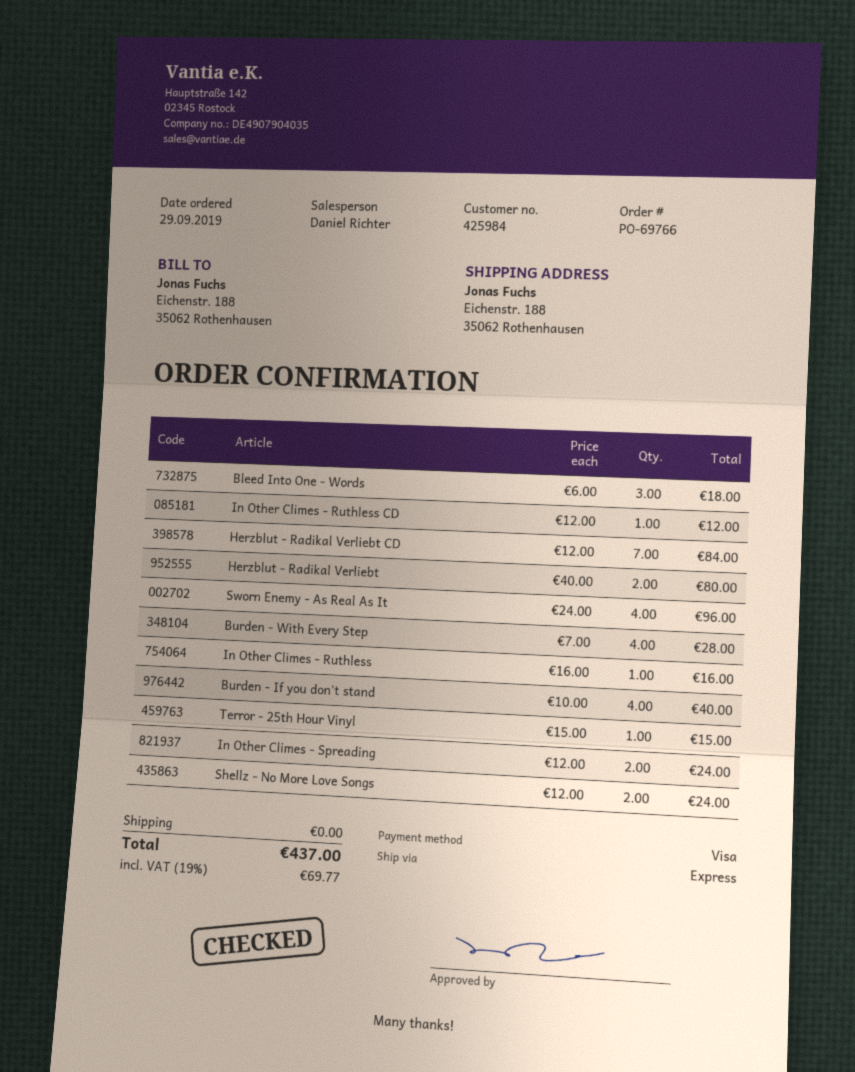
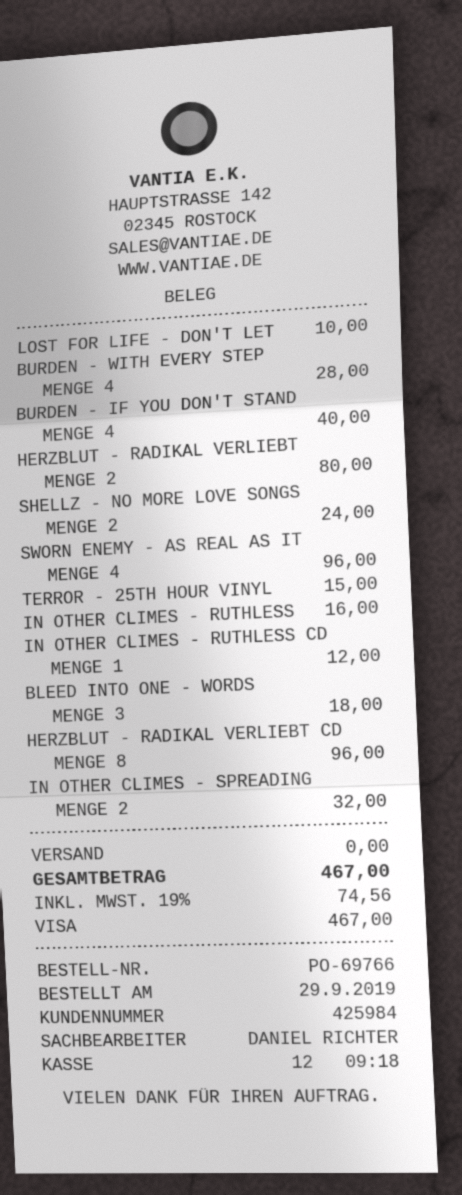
Herzblut - Radikal Verliebt CD: 7 for 84.00 -> 8 for 96.00
In Other Climes - Spreading: 2 for 24.00 -> 2 for 32.00
LOST FOR LIFE - DON'T LET: none -> 1 for 10.00
tax: 19% = 69.77 -> 19% = 74.56
total: 437.00 -> 467.00

